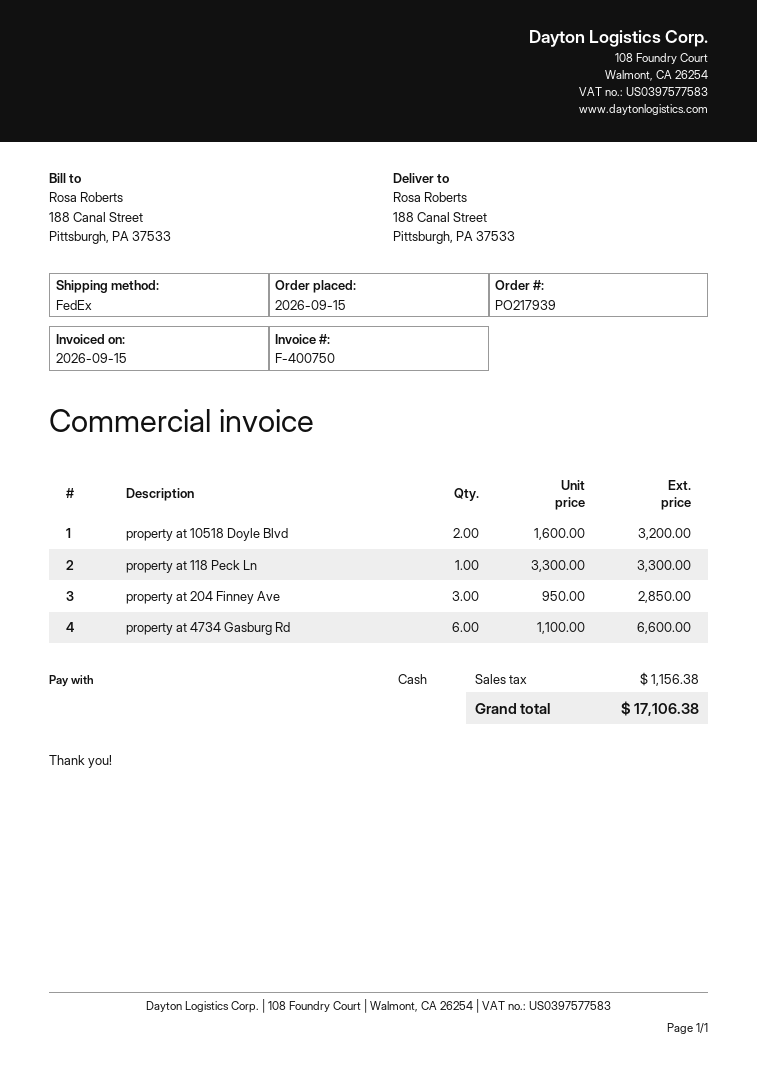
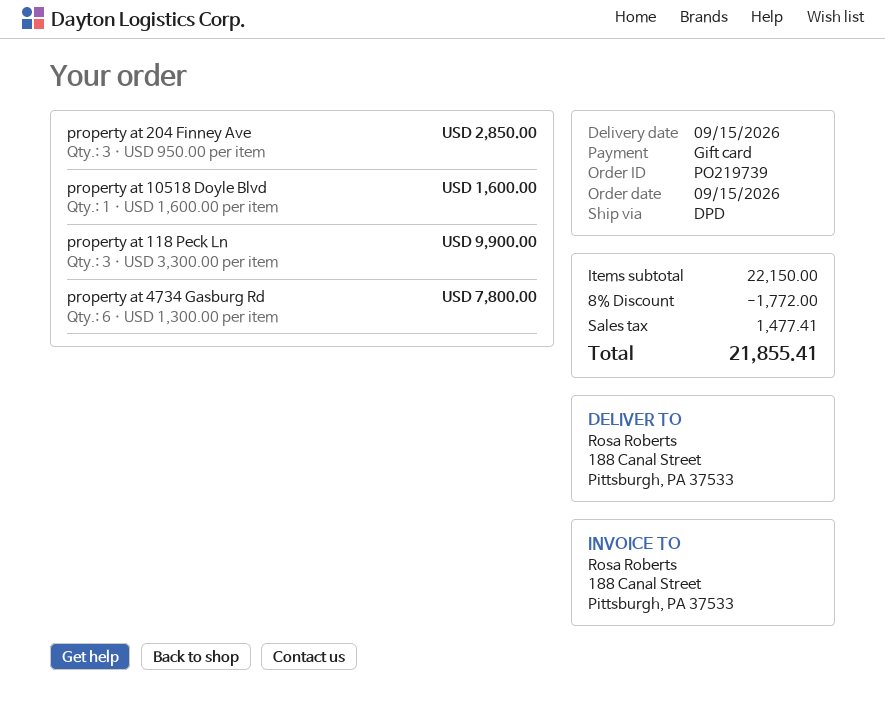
order number: PO217939 -> PO219739
payment method: cash -> gift card
shipping method: FedEx -> DPD
property at 10518 Doyle Blvd: 2 x 1600.00 = 3200.00 -> 1 x 1600.00 = 1600.00
property at 118 Peck Ln: 1 x 3300.00 = 3300.00 -> 3 x 3300.00 = 9900.00
property at 4734 Gasburg Rd: 6 x 1100.00 = 6600.00 -> 6 x 1300.00 = 7800.00
discount: none -> 8% = 1772.00
tax: 1156.38 -> 1477.41
total: 17106.38 -> 21855.41

